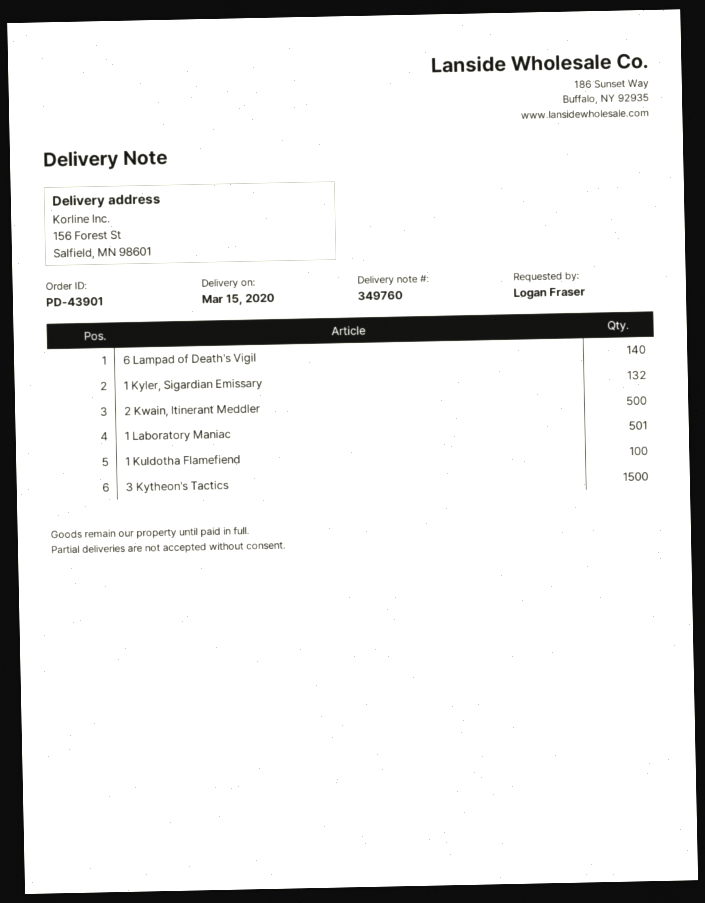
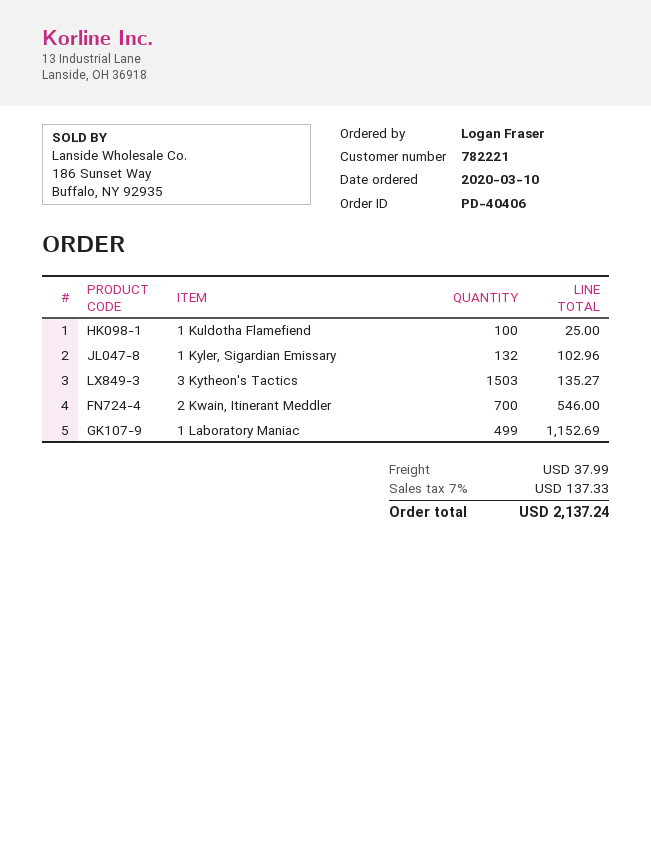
order number: PD-43901 -> PD-40406
6 Lampad of Death's Vigil: 140 -> none
2 Kwain, Itinerant Meddler: 500 -> 700
1 Laboratory Maniac: 501 -> 499
3 Kytheon's Tactics: 1500 -> 1503

